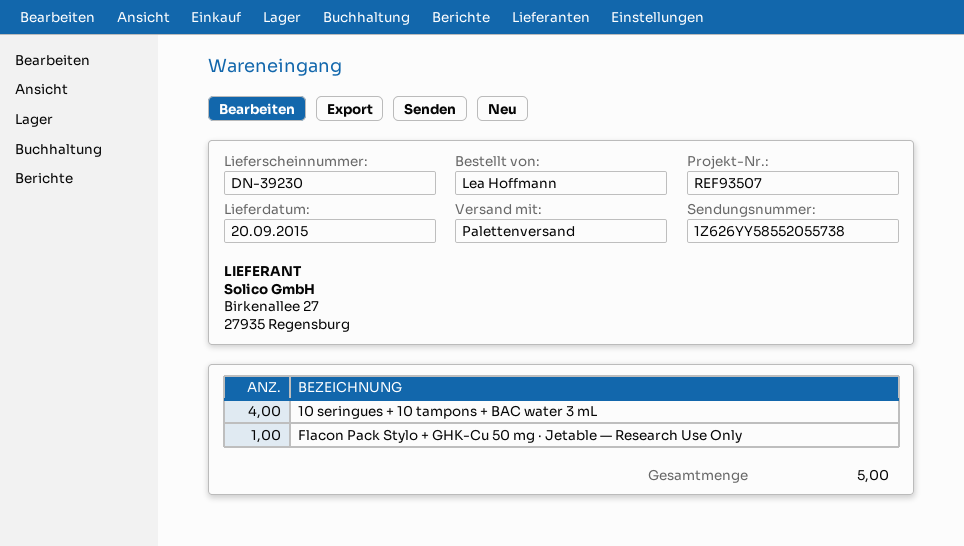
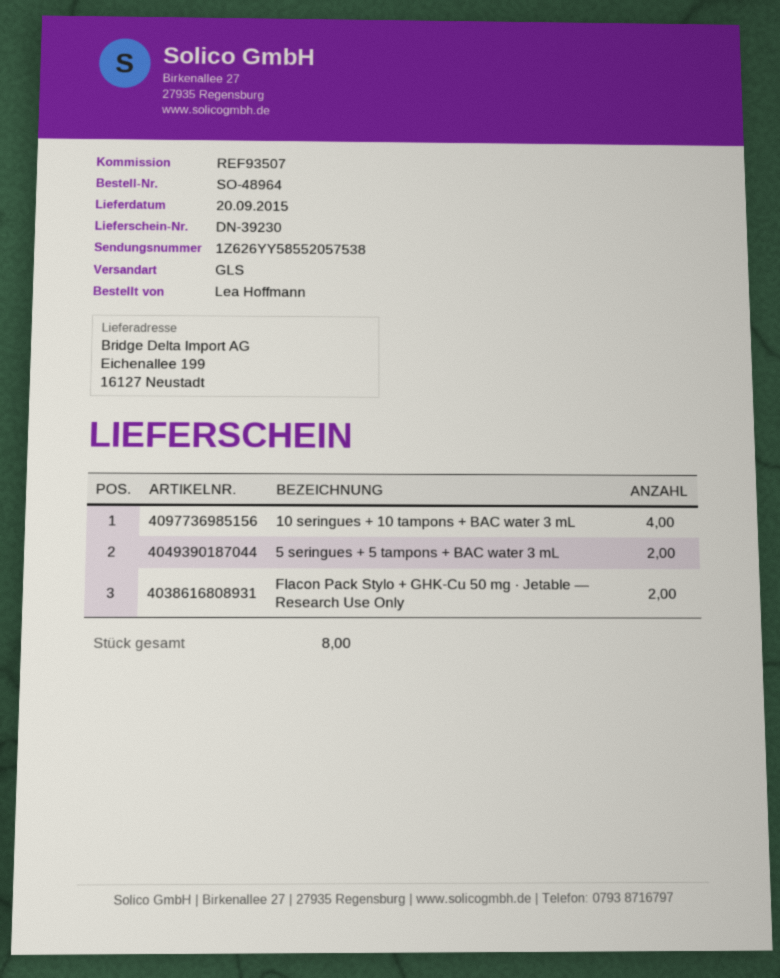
shipping method: pallet freight -> GLS
tracking number: 1Z626YY58552055738 -> 1Z626YY58552057538
Flacon Pack Stylo + GHK-Cu 50 mg · Jetable — Research Use Only: 1 -> 2
5 seringues + 5 tampons + BAC water 3 mL: none -> 2
total quantity: 5 -> 8

